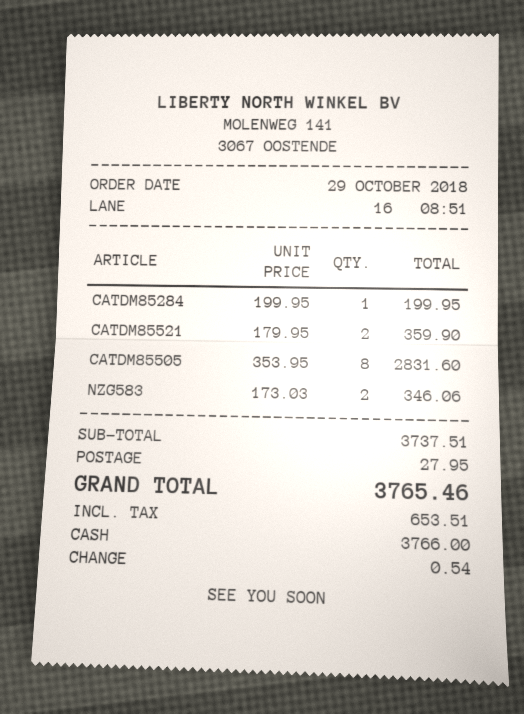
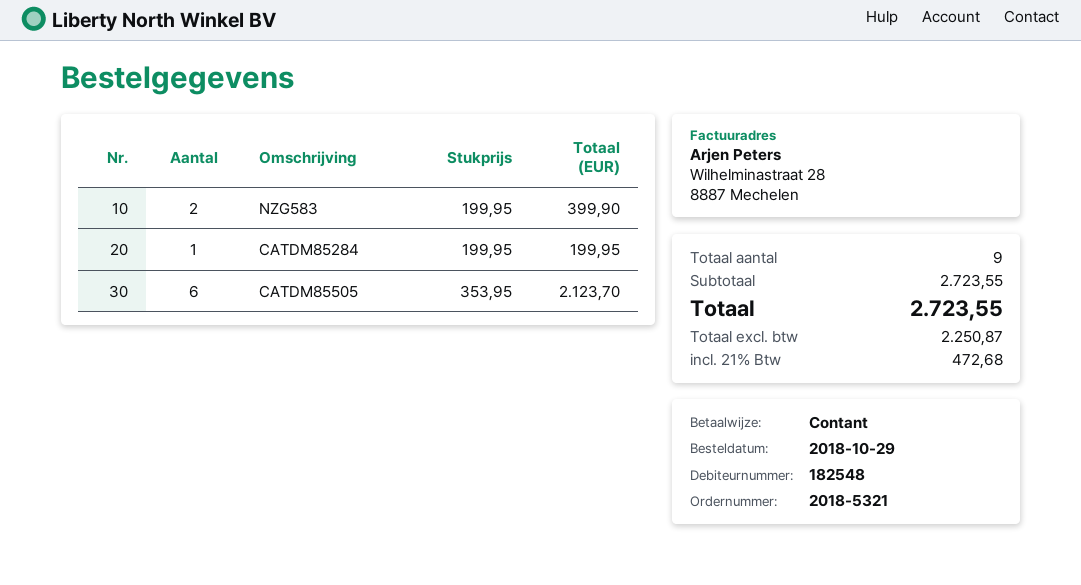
CATDM85521: 2 x 179.95 = 359.90 -> none
CATDM85505: 8 x 353.95 = 2831.60 -> 6 x 353.95 = 2123.70
NZG583: 2 x 173.03 = 346.06 -> 2 x 199.95 = 399.90
subtotal: 3737.51 -> 2723.55
shipping: 27.95 -> none
tax: 653.51 -> 472.68
total: 3765.46 -> 2723.55

